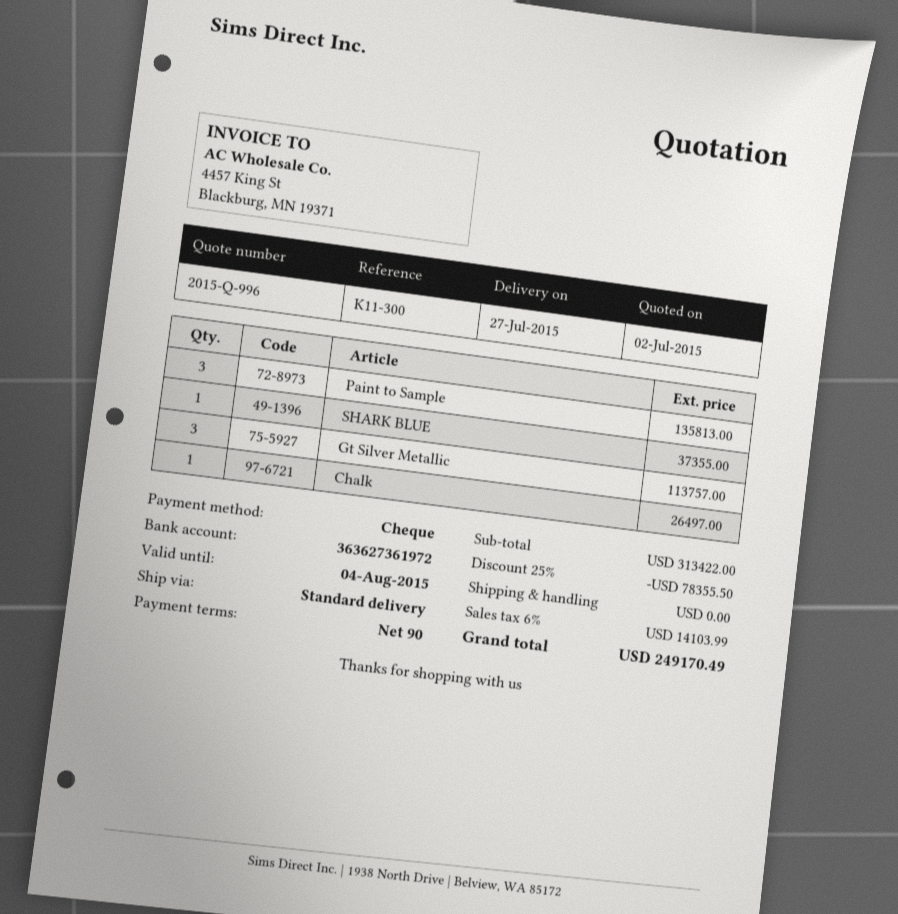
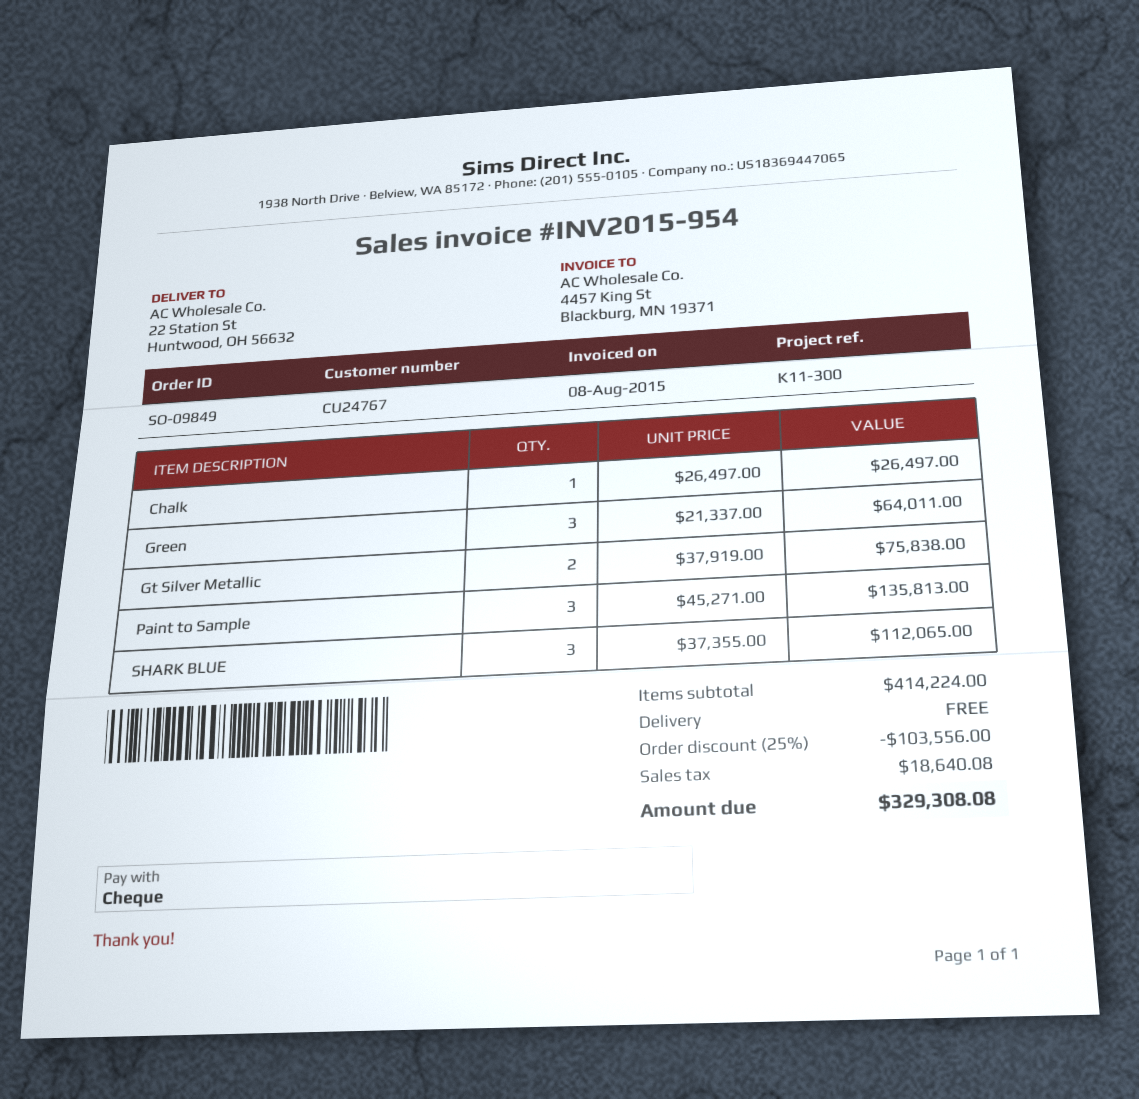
SHARK BLUE: 1 for 37355.00 -> 3 for 112065.00
Gt Silver Metallic: 3 for 113757.00 -> 2 for 75838.00
Green: none -> 3 for 64011.00
subtotal: 313422.00 -> 414224.00
discount: 25% = 78355.50 -> 25% = 103556.00
tax: 14103.99 -> 18640.08
total: 249170.49 -> 329308.08

